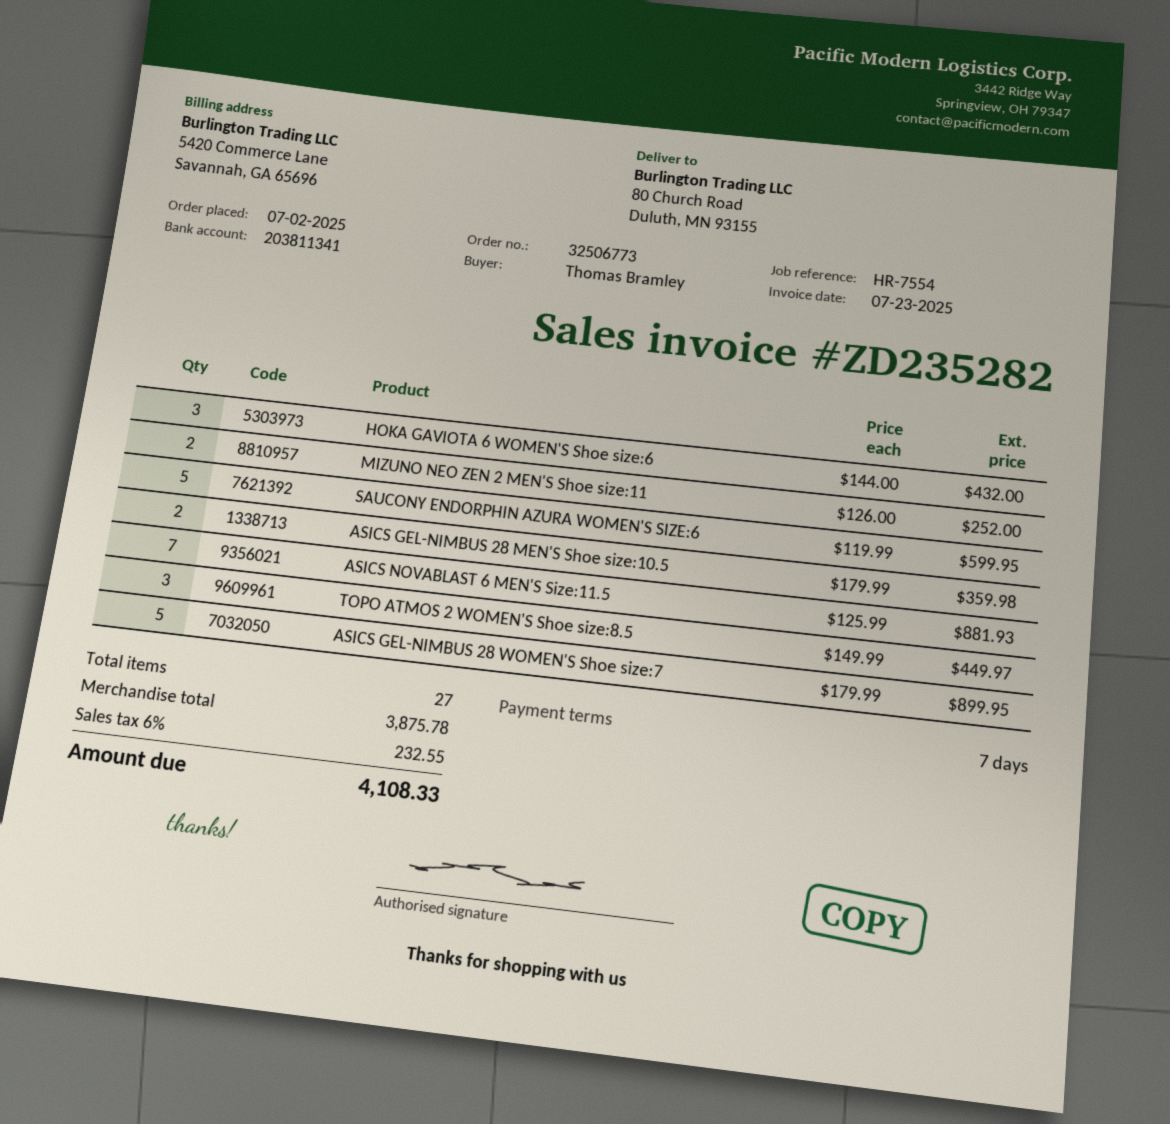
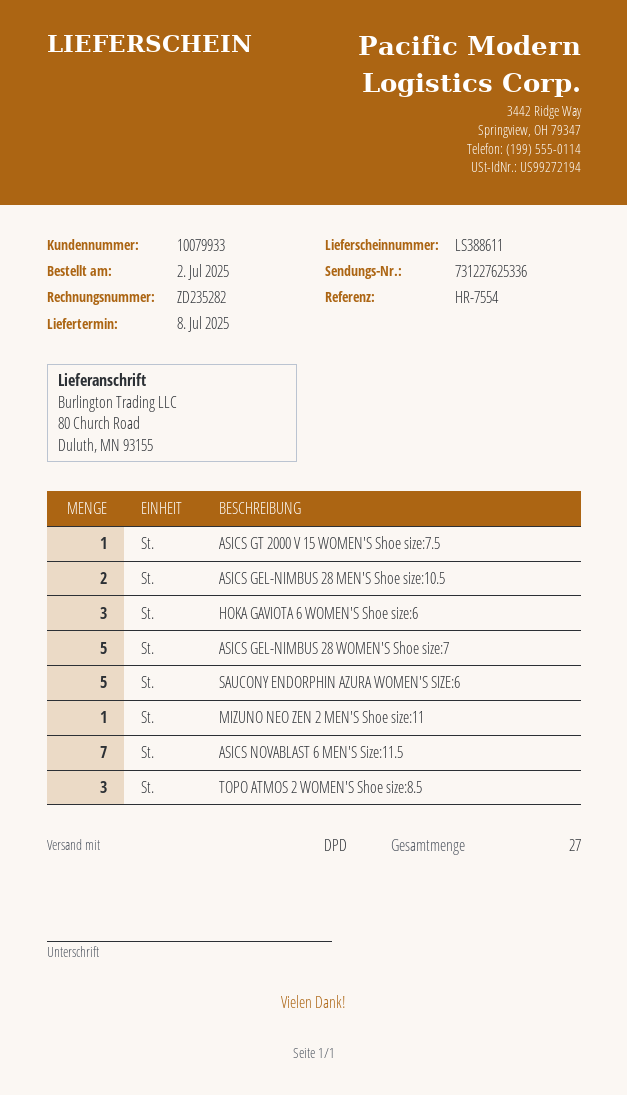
MIZUNO NEO ZEN 2 MEN'S Shoe size:11: 2 -> 1
ASICS GT 2000 V 15 WOMEN'S Shoe size:7.5: none -> 1

